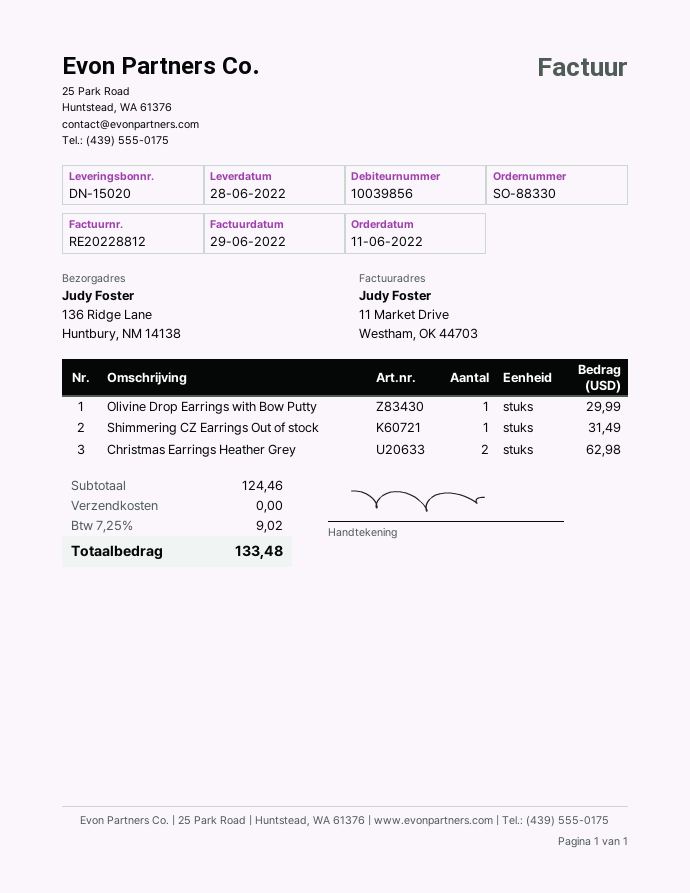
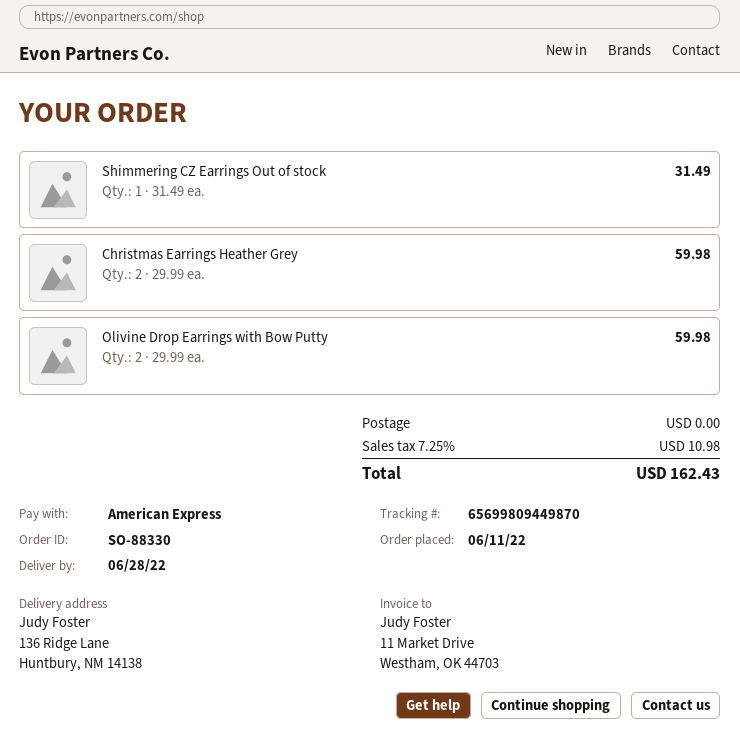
Olivine Drop Earrings with Bow Putty: 1 for 29.99 -> 2 for 59.98
Christmas Earrings Heather Grey: 2 for 62.98 -> 2 for 59.98
tax: 7.25% = 9.02 -> 7.25% = 10.98
total: 133.48 -> 162.43

